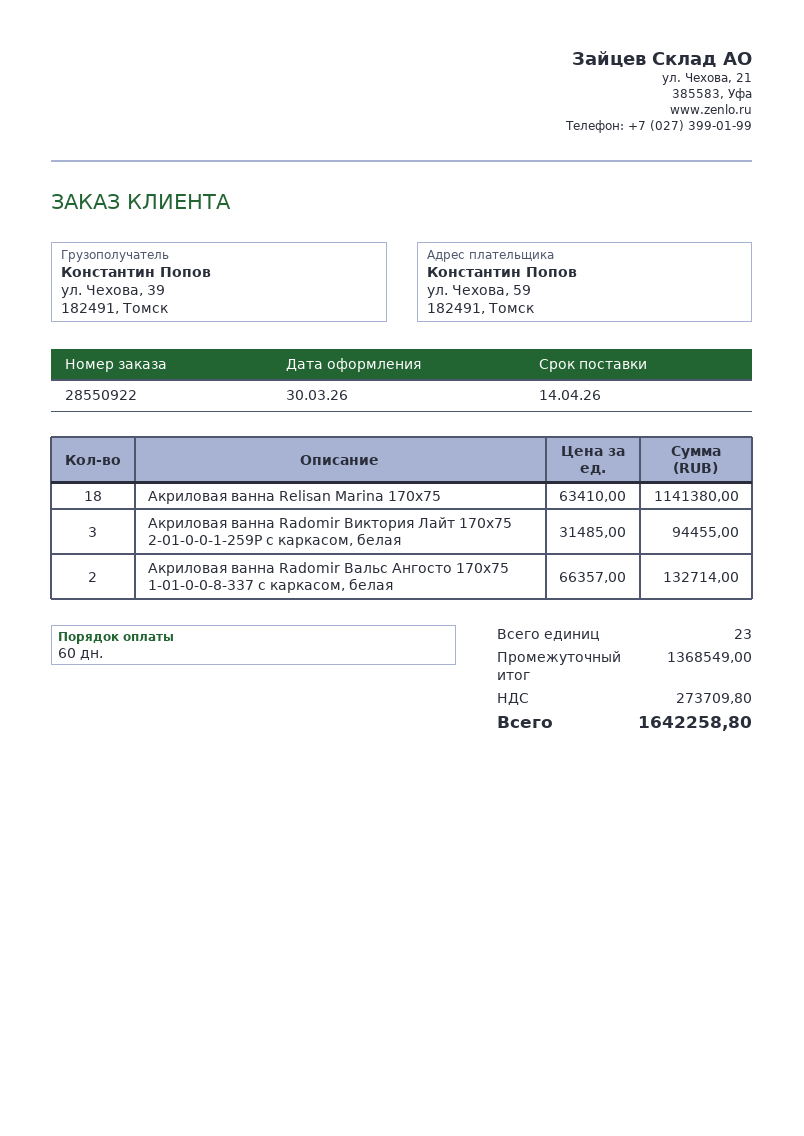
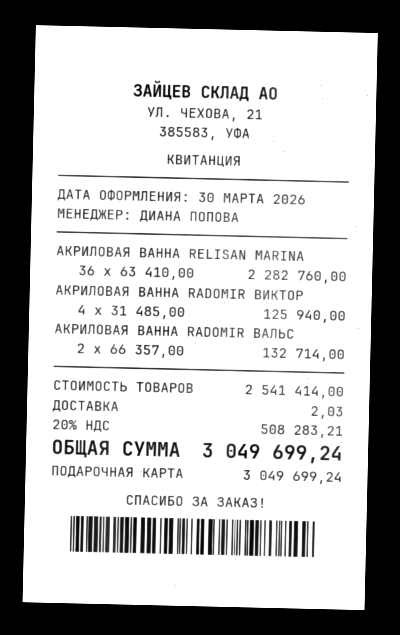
Акриловая ванна Relisan Marina 170x75: 18 x 63410.00 = 1141380.00 -> 36 x 63410.00 = 2282760.00
Акриловая ванна Radomir Виктория Лайт 170x75 2-01-0-0-1-259Р с каркасом, белая: 3 x 31485.00 = 94455.00 -> 4 x 31485.00 = 125940.00
subtotal: 1368549.00 -> 2541414.00
shipping: none -> 2.03
tax: 273709.80 -> 508283.21
total: 1642258.80 -> 3049699.24

